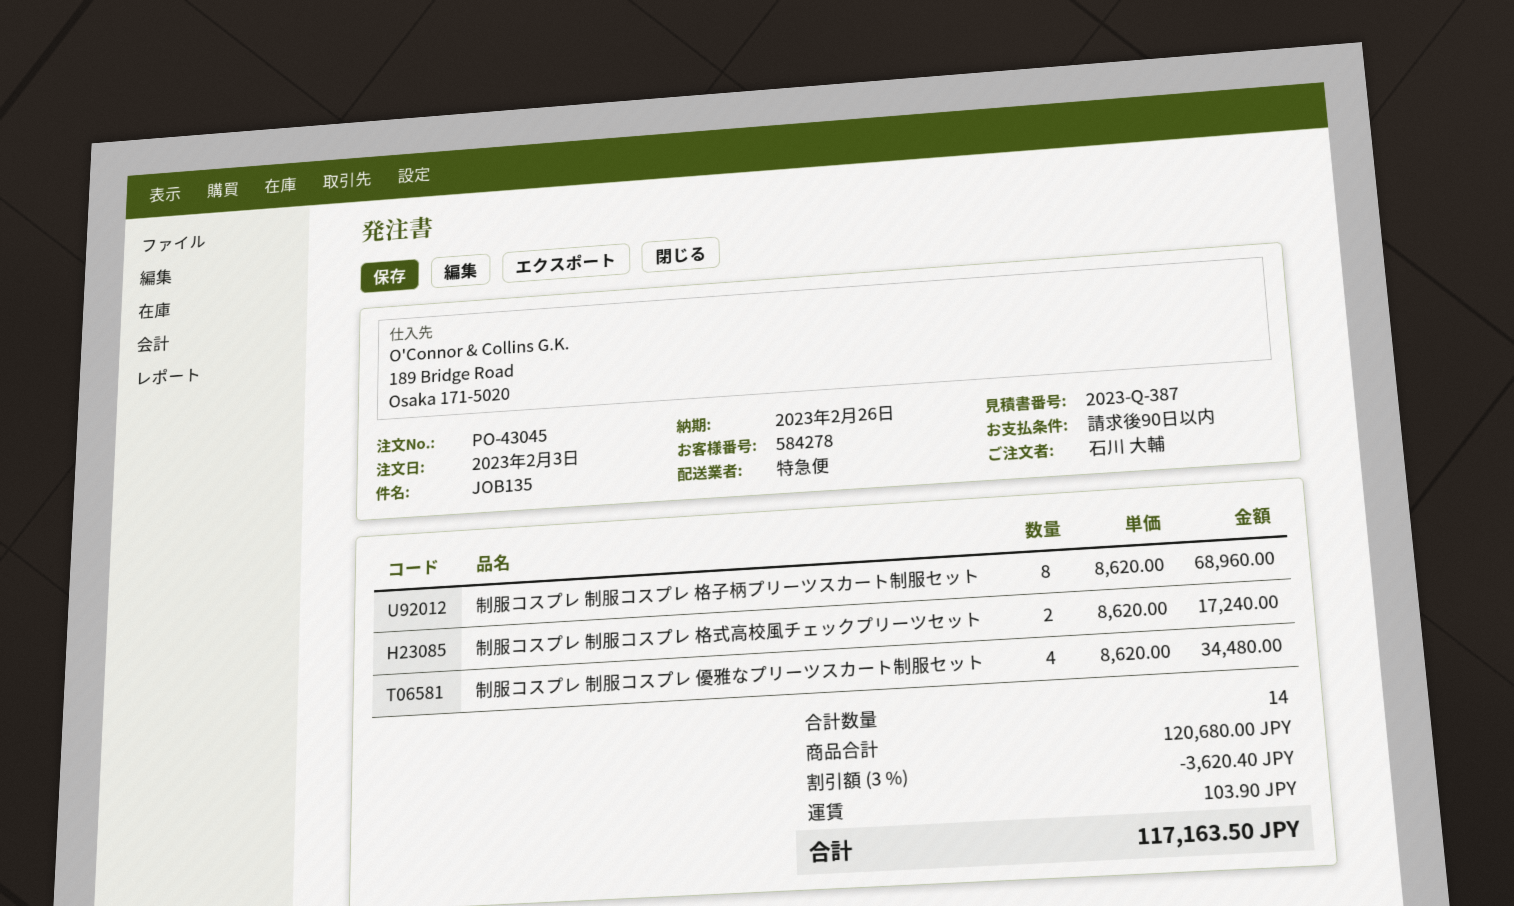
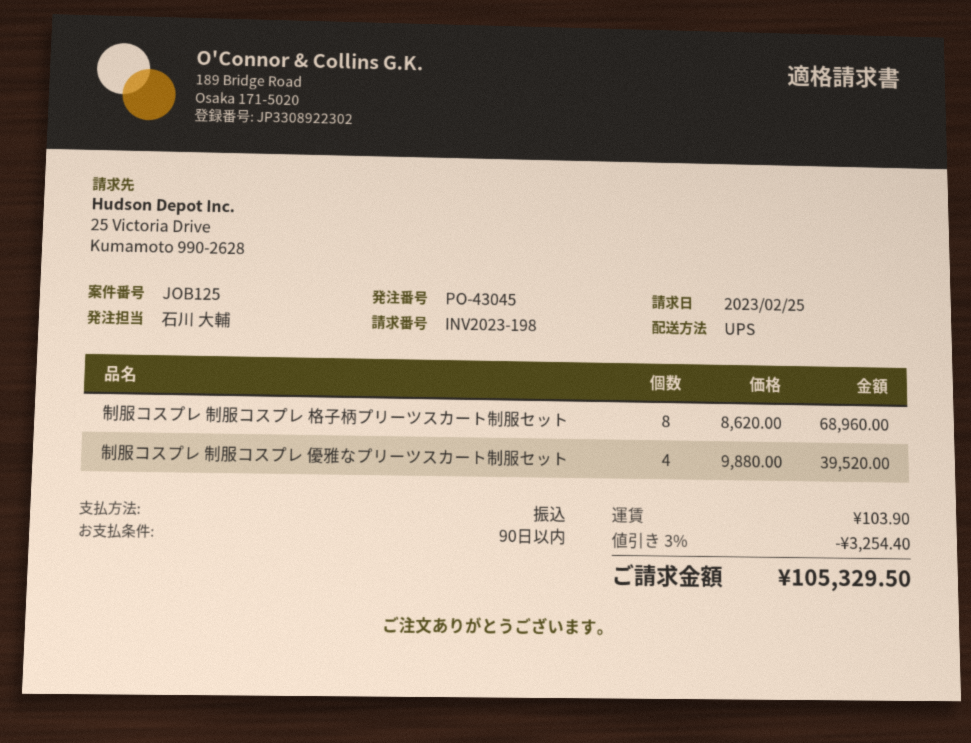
reference: JOB135 -> JOB125
shipping method: express -> UPS
制服コスプレ 制服コスプレ 格式高校風チェックプリーツセット: 2 x 8620.00 = 17240.00 -> none
制服コスプレ 制服コスプレ 優雅なプリーツスカート制服セット: 4 x 8620.00 = 34480.00 -> 4 x 9880.00 = 39520.00
discount: 3% = 3620.40 -> 3% = 3254.40
total: 117163.50 -> 105329.50

